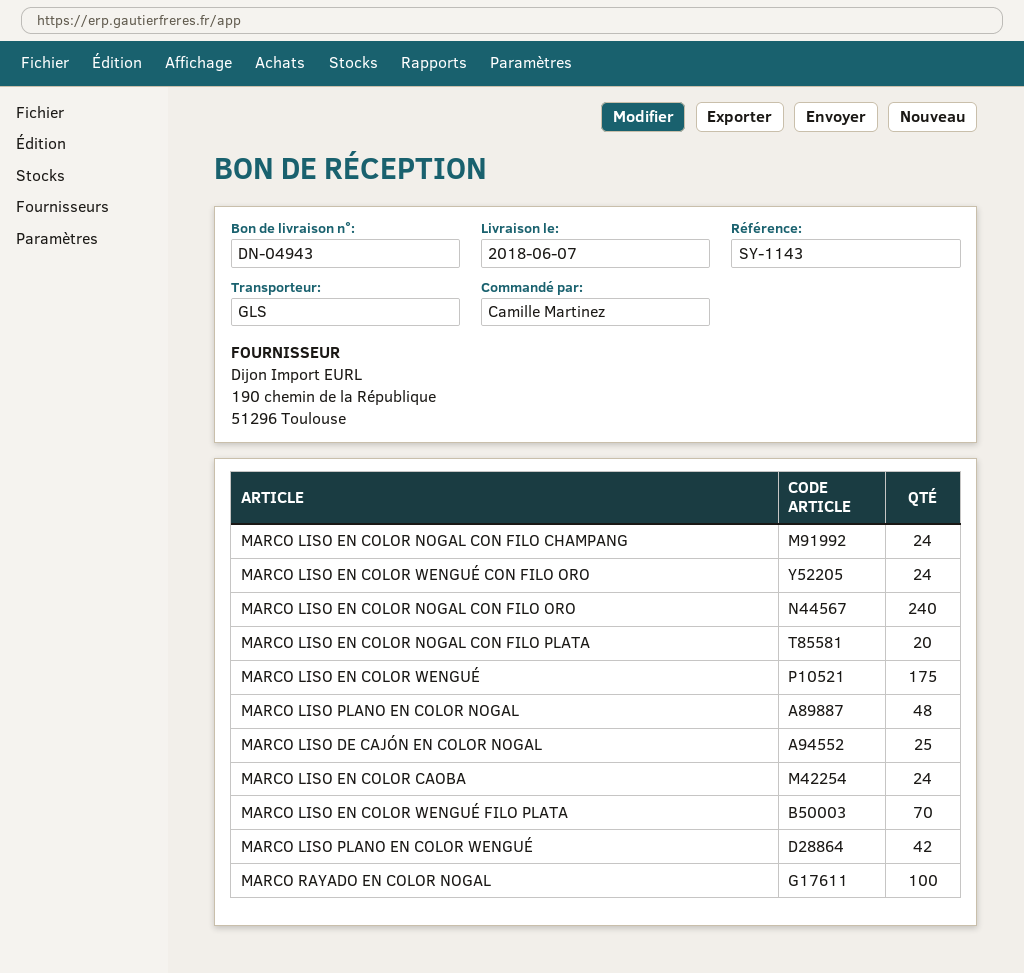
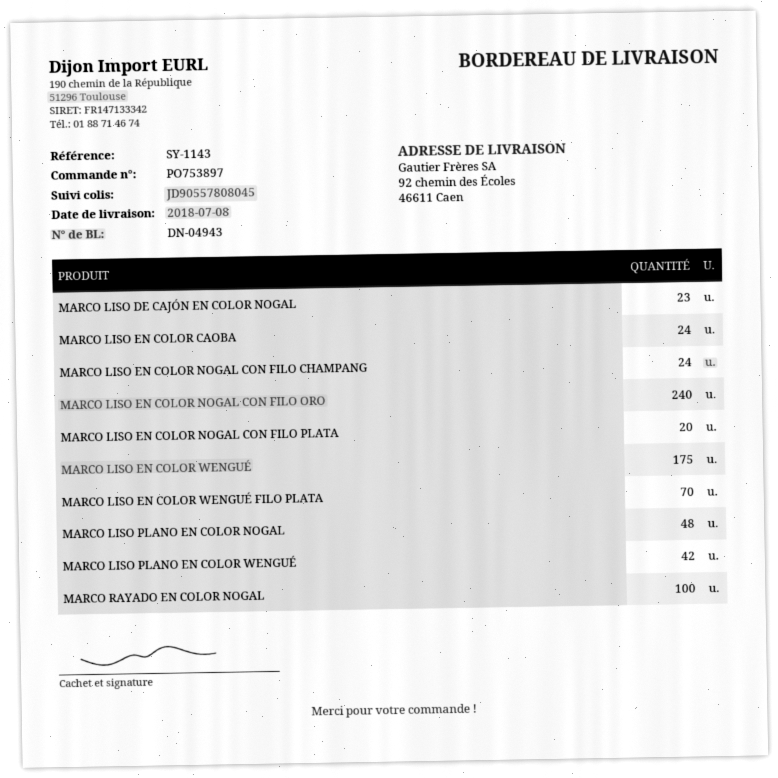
delivery date: 2018-06-07 -> 2018-07-08
MARCO LISO EN COLOR WENGUÉ CON FILO ORO: 24 -> none
MARCO LISO DE CAJÓN EN COLOR NOGAL: 25 -> 23

